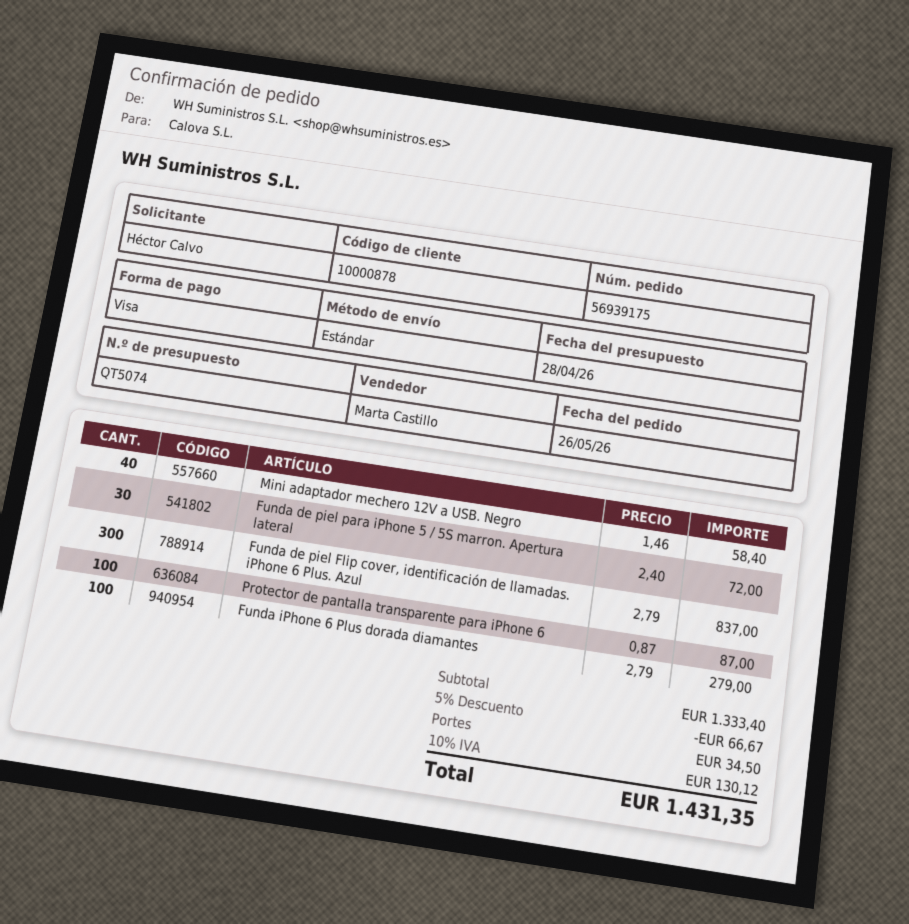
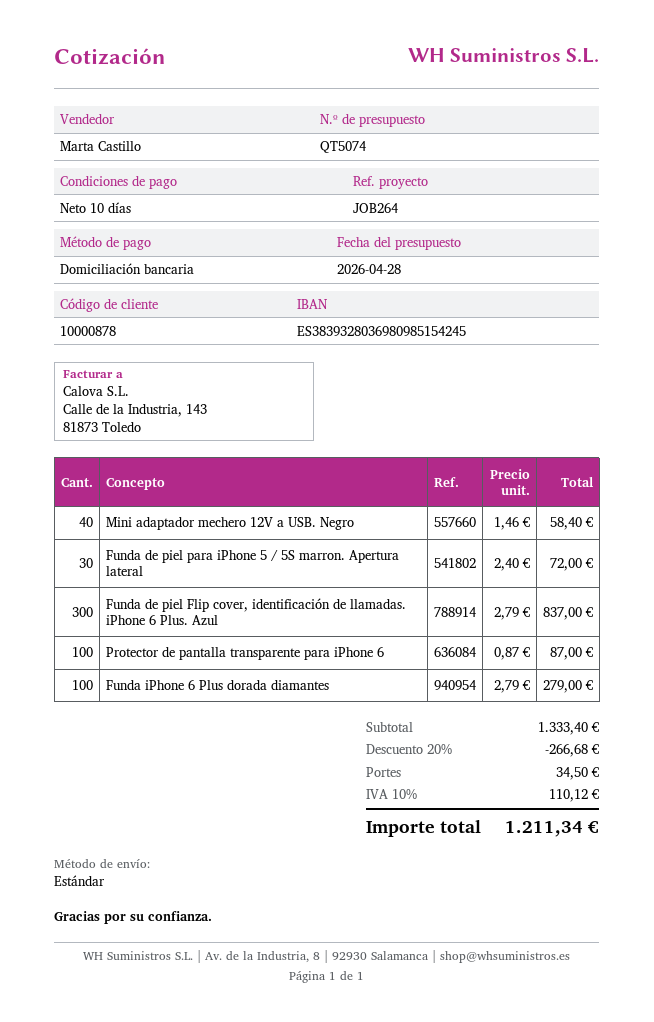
payment method: Visa -> direct debit
discount: 5% = 66.67 -> 20% = 266.68
tax: 10% = 130.12 -> 10% = 110.12
total: 1431.35 -> 1211.34

